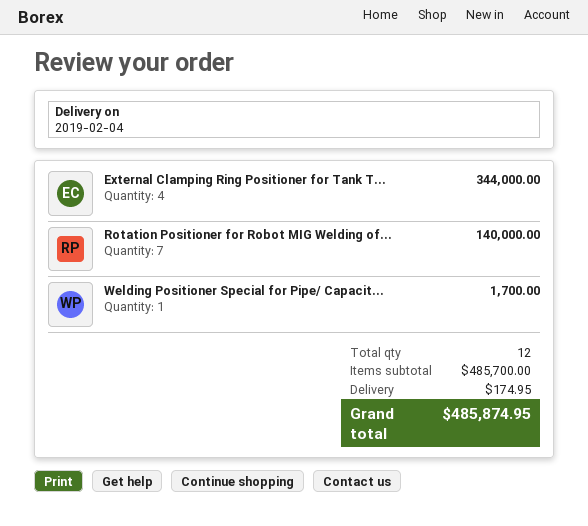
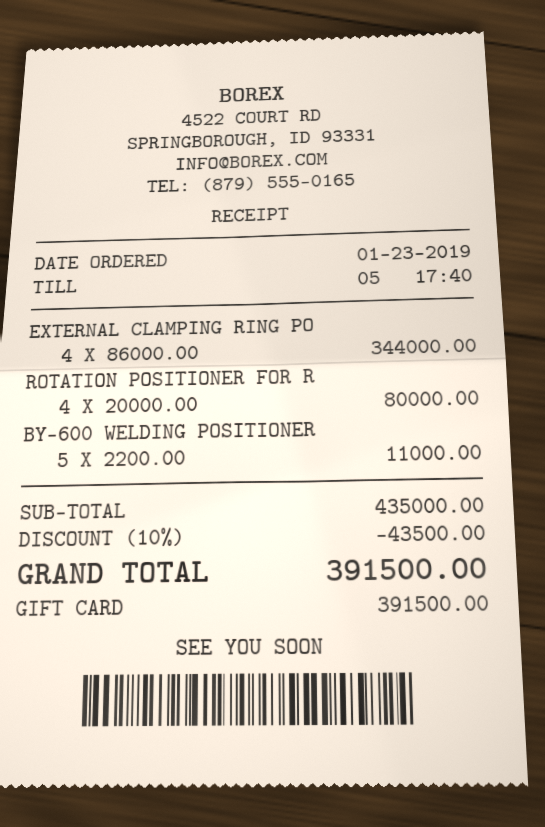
Rotation Positioner for Robot MIG Welding of...: 7 for 140000.00 -> 4 for 80000.00
Welding Positioner Special for Pipe/ Capacit...: 1 for 1700.00 -> none
BY-600 WELDING POSITIONER: none -> 5 for 11000.00
subtotal: 485700.00 -> 435000.00
discount: none -> 10% = 43500.00
shipping: 174.95 -> none
total: 485874.95 -> 391500.00

